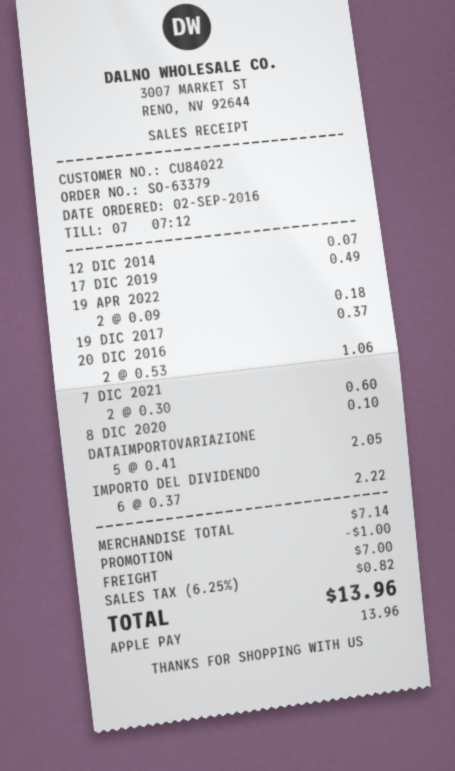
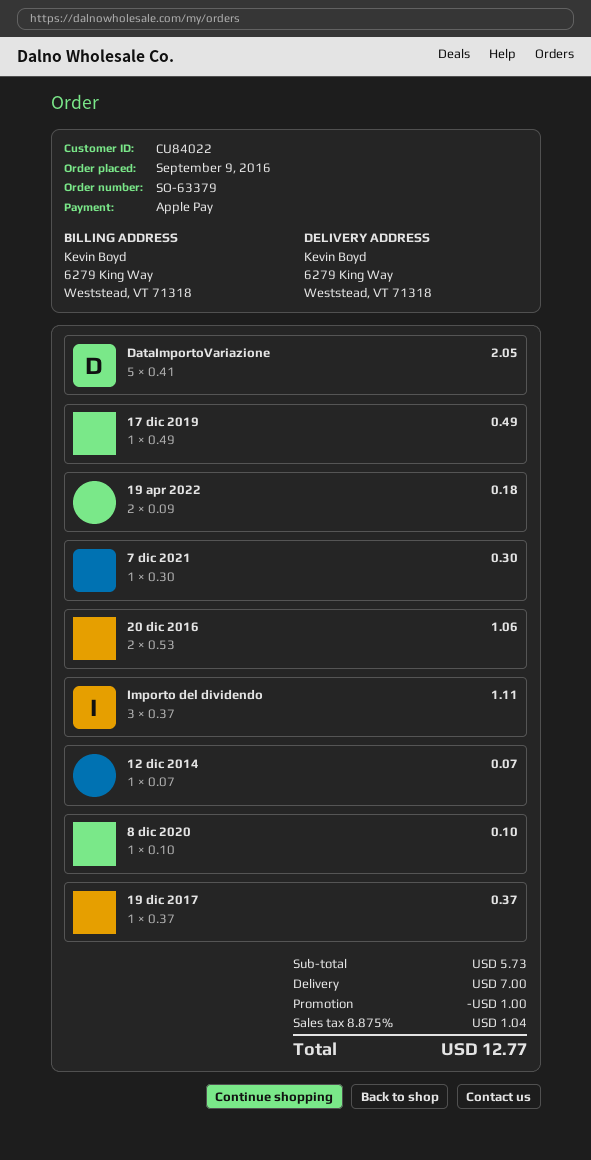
order date: 2016-09-02 -> 2016-09-09
7 DIC 2021: 2 x 0.30 = 0.60 -> 1 x 0.30 = 0.30
IMPORTO DEL DIVIDENDO: 6 x 0.37 = 2.22 -> 3 x 0.37 = 1.11
subtotal: 7.14 -> 5.73
tax: 6.25% = 0.82 -> 8.875% = 1.04
total: 13.96 -> 12.77

